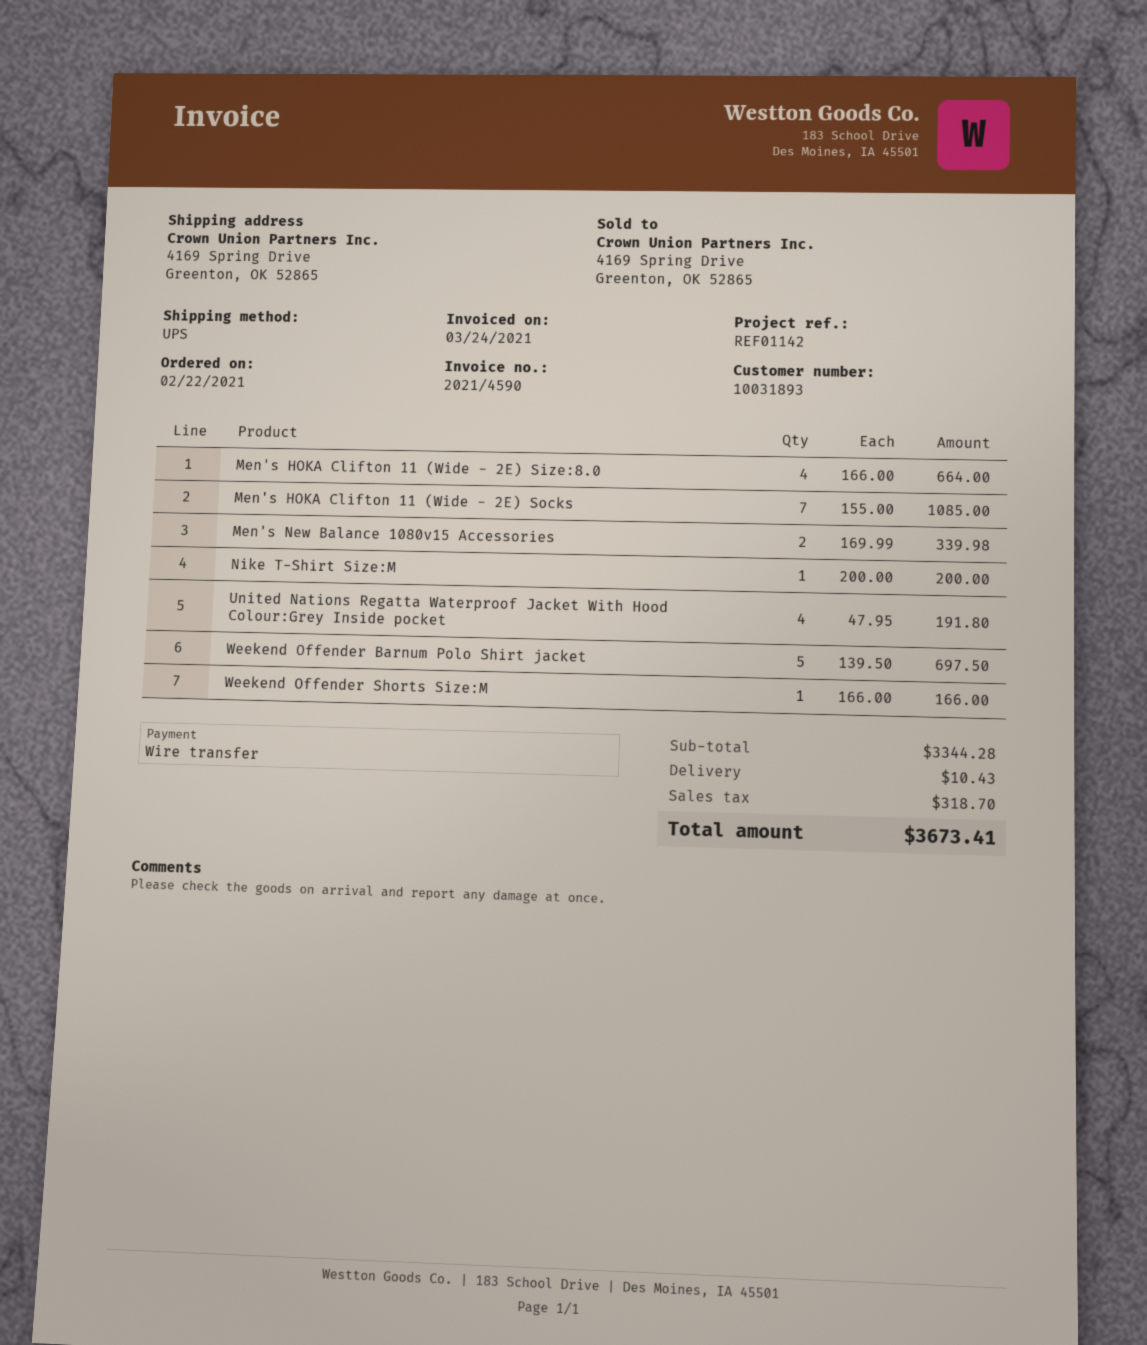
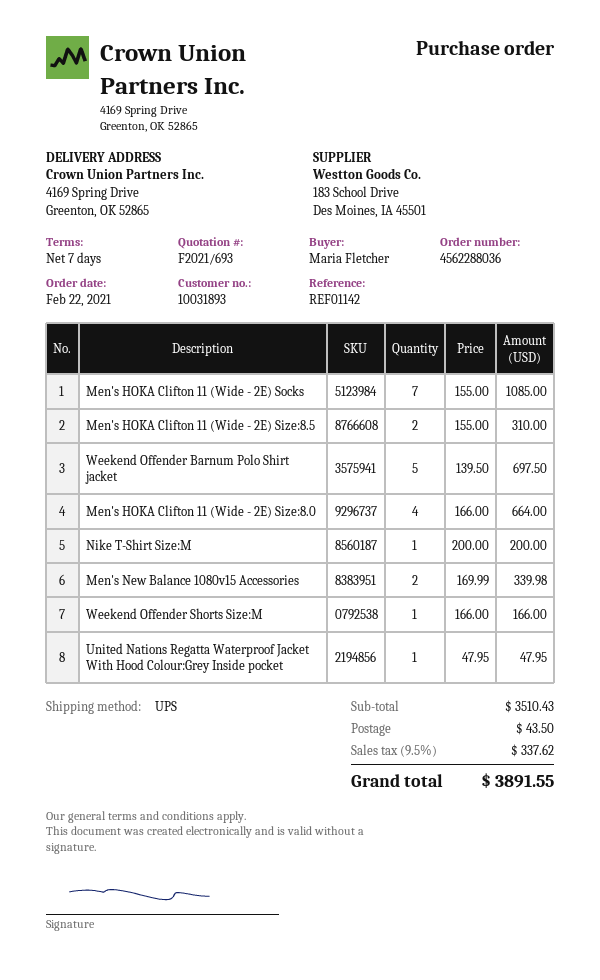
United Nations Regatta Waterproof Jacket With Hood Colour:Grey Inside pocket: 4 x 47.95 = 191.80 -> 1 x 47.95 = 47.95
Men's HOKA Clifton 11 (Wide - 2E) Size:8.5: none -> 2 x 155.00 = 310.00
subtotal: 3344.28 -> 3510.43
shipping: 10.43 -> 43.50
tax: 318.70 -> 337.62
total: 3673.41 -> 3891.55

